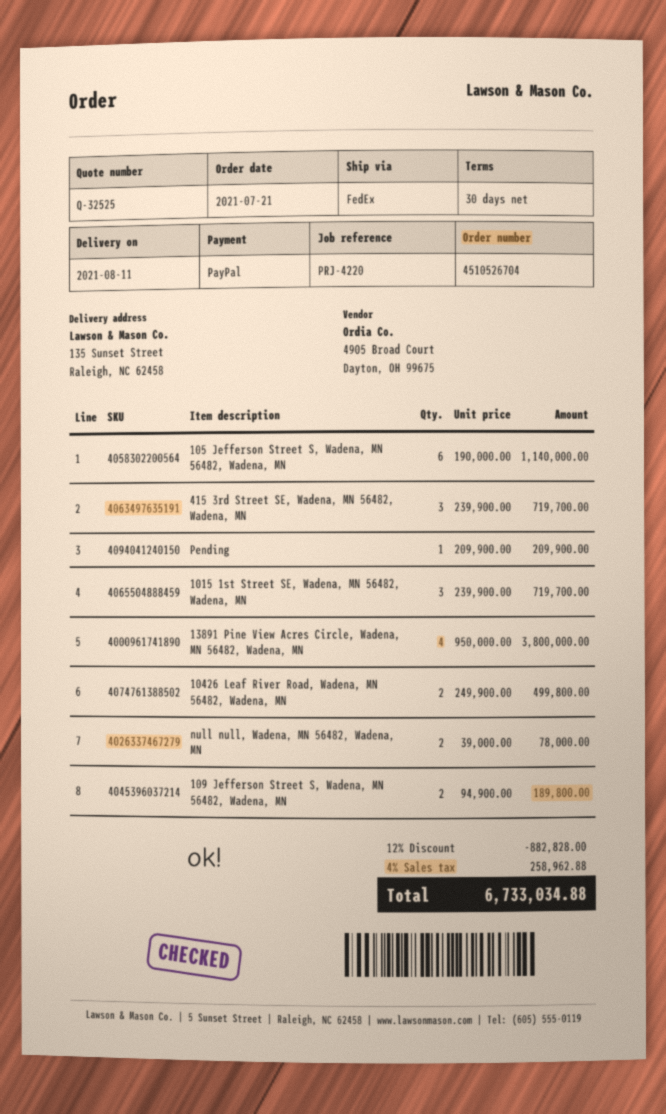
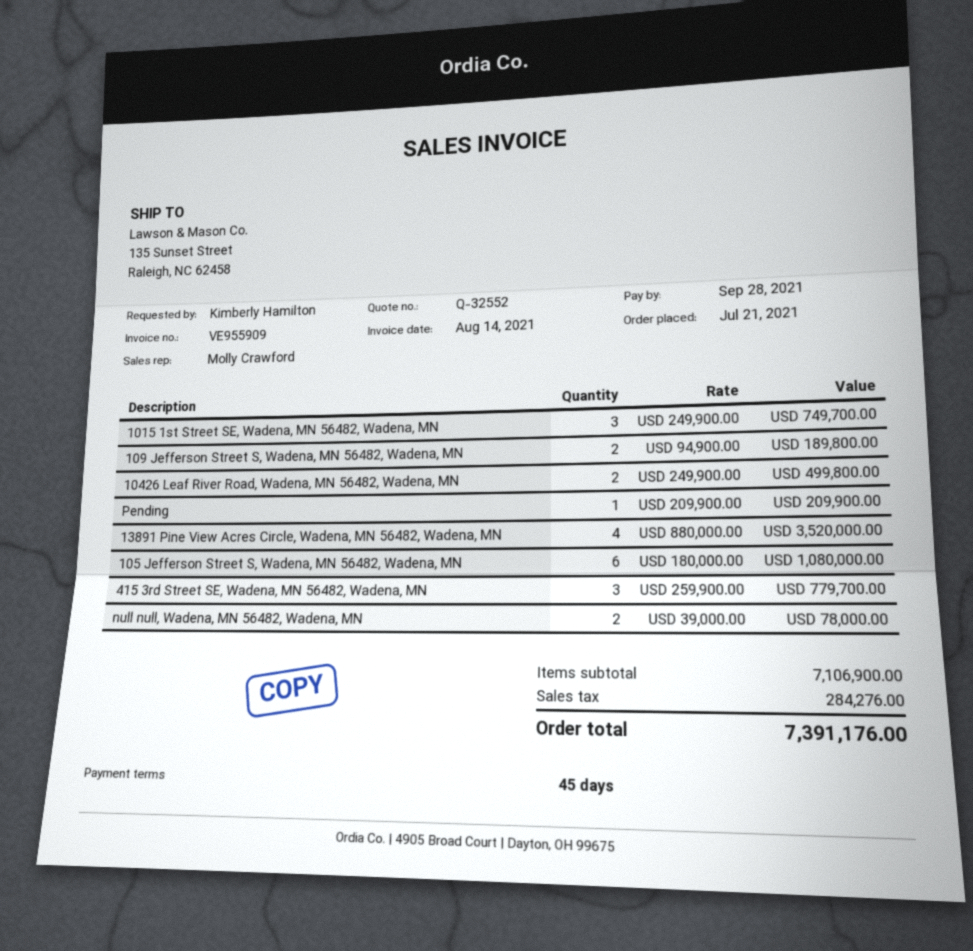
quote number: Q-32525 -> Q-32552
payment terms: 30 days -> 45 days
105 Jefferson Street S, Wadena, MN 56482, Wadena, MN: 6 x 190000.00 = 1140000.00 -> 6 x 180000.00 = 1080000.00
415 3rd Street SE, Wadena, MN 56482, Wadena, MN: 3 x 239900.00 = 719700.00 -> 3 x 259900.00 = 779700.00
1015 1st Street SE, Wadena, MN 56482, Wadena, MN: 3 x 239900.00 = 719700.00 -> 3 x 249900.00 = 749700.00
13891 Pine View Acres Circle, Wadena, MN 56482, Wadena, MN: 4 x 950000.00 = 3800000.00 -> 4 x 880000.00 = 3520000.00
discount: 12% = 882828.00 -> none
tax: 258962.88 -> 284276.00
total: 6733034.88 -> 7391176.00

